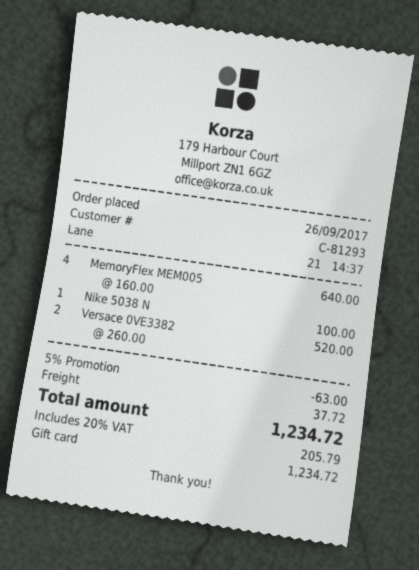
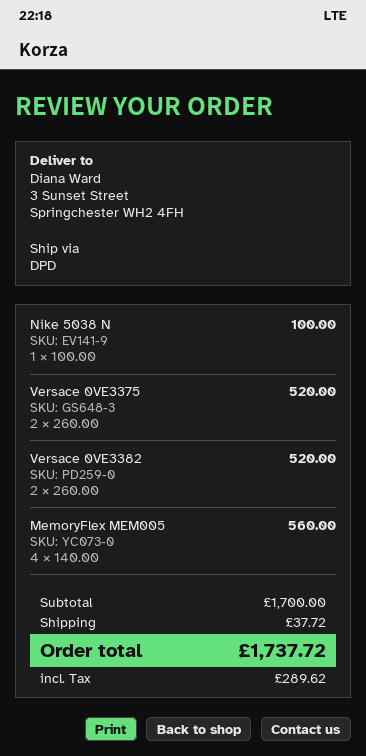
MemoryFlex MEM005: 4 x 160.00 = 640.00 -> 4 x 140.00 = 560.00
Versace 0VE3375: none -> 2 x 260.00 = 520.00
discount: 5% = 63.00 -> none
tax: 205.79 -> 289.62
total: 1234.72 -> 1737.72

